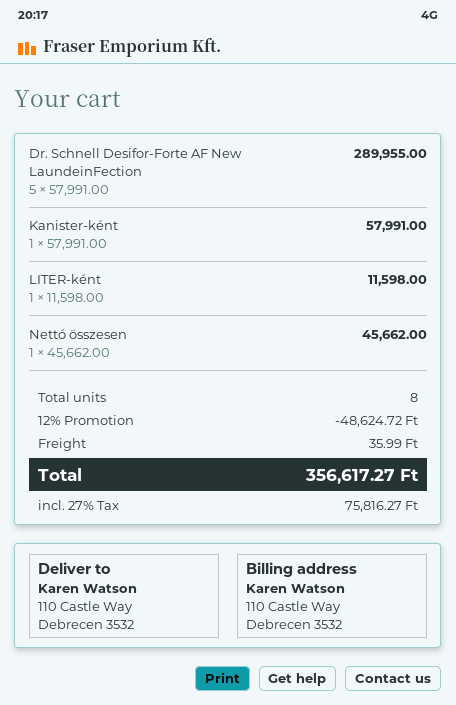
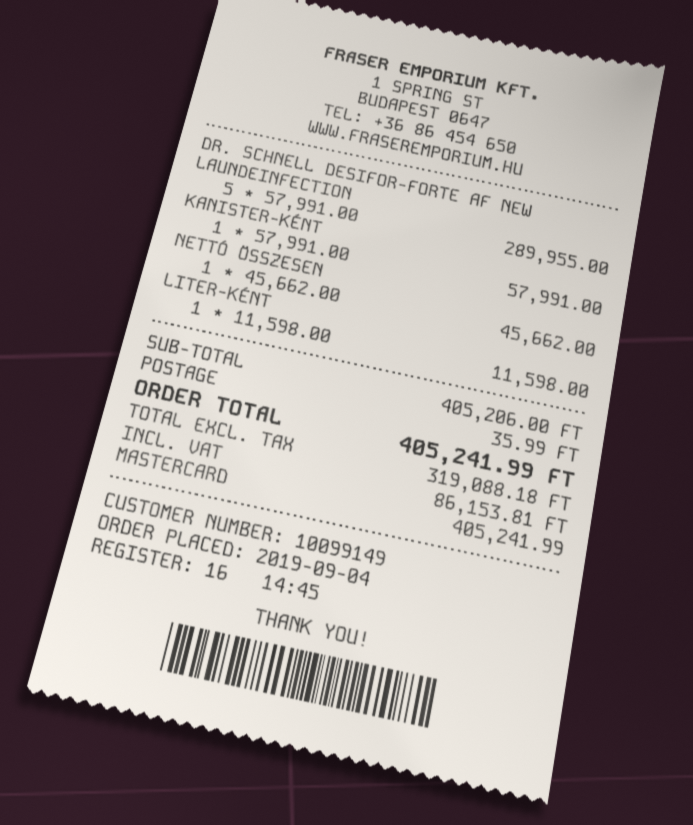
discount: 12% = 48624.72 -> none
tax: 75816.27 -> 86153.81
total: 356617.27 -> 405241.99

